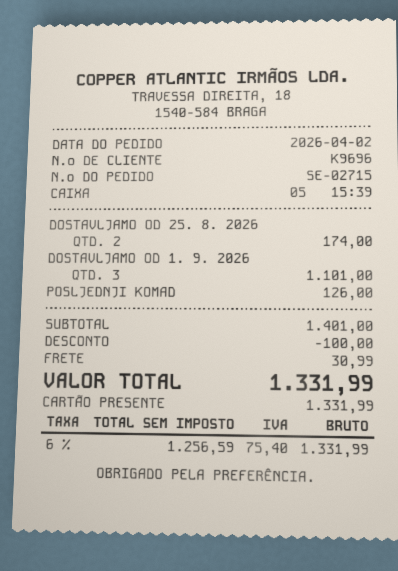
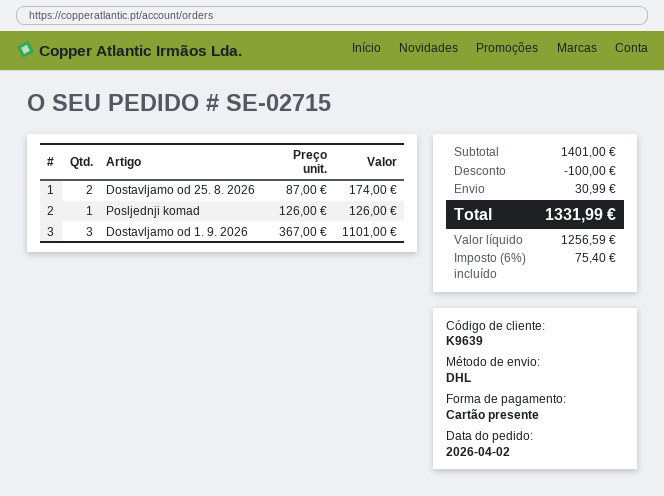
customer number: K9696 -> K9639

